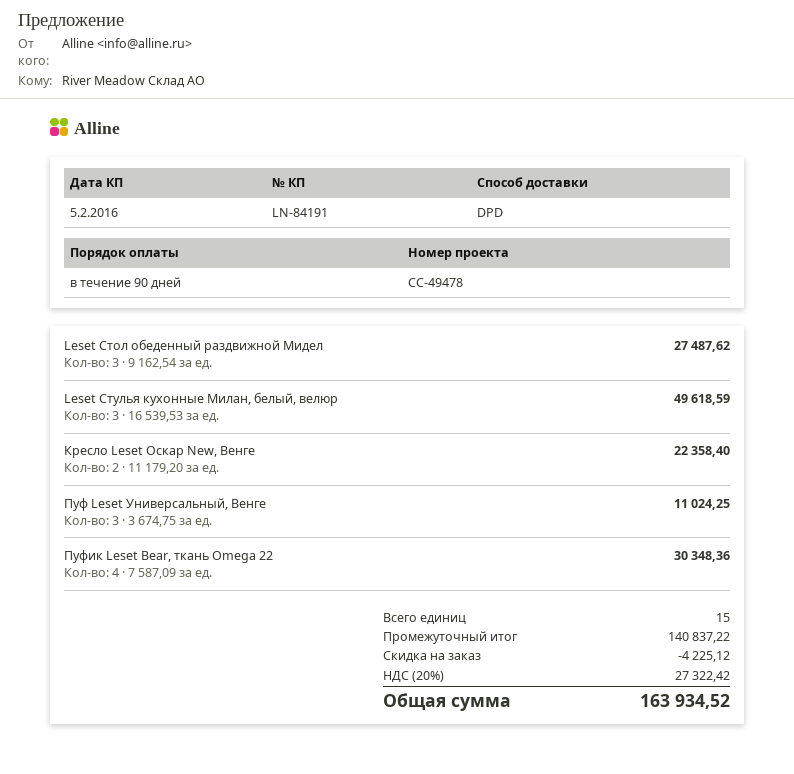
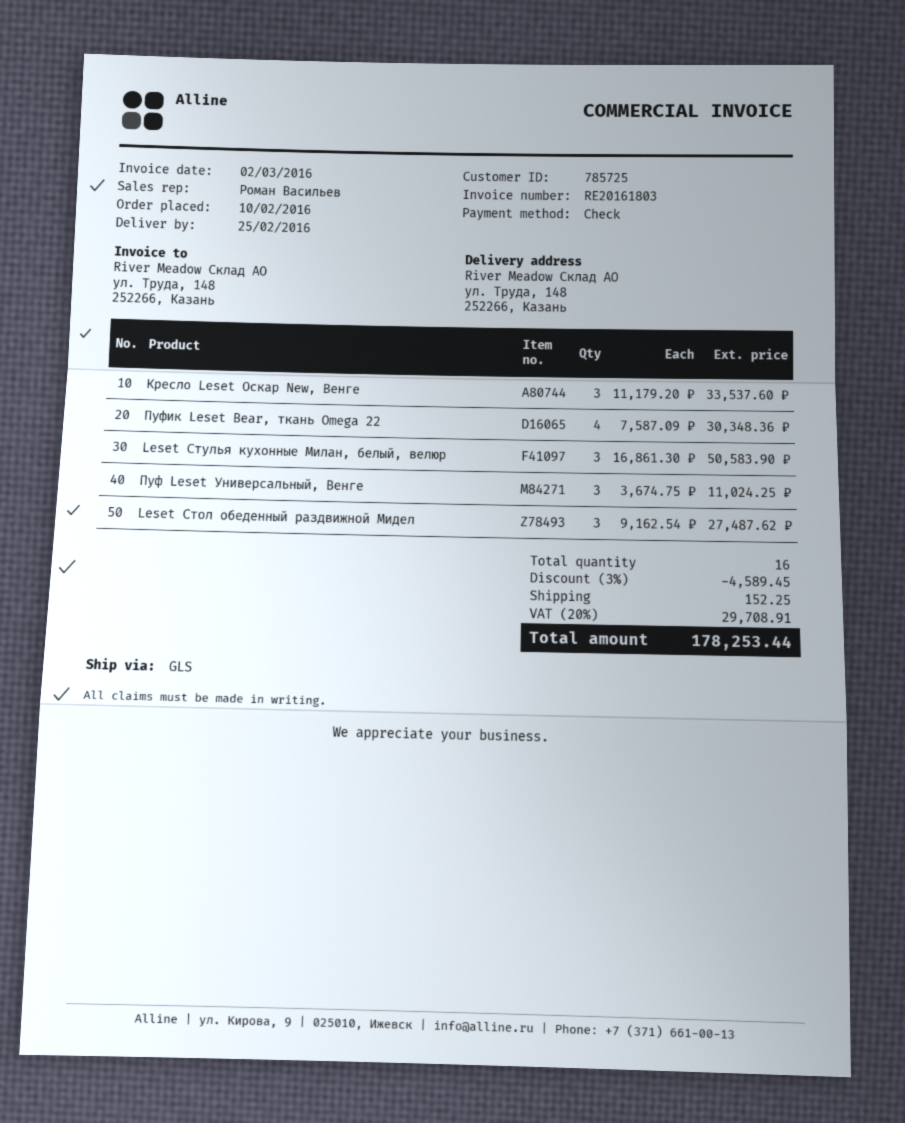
shipping method: DPD -> GLS
Leset Стулья кухонные Милан, белый, велюр: 3 x 16539.53 = 49618.59 -> 3 x 16861.30 = 50583.90
Кресло Leset Оскар New, Венге: 2 x 11179.20 = 22358.40 -> 3 x 11179.20 = 33537.60
total quantity: 15 -> 16
discount: 4225.12 -> 4589.45
shipping: none -> 152.25
tax: 20% = 27322.42 -> 20% = 29708.91
total: 163934.52 -> 178253.44

